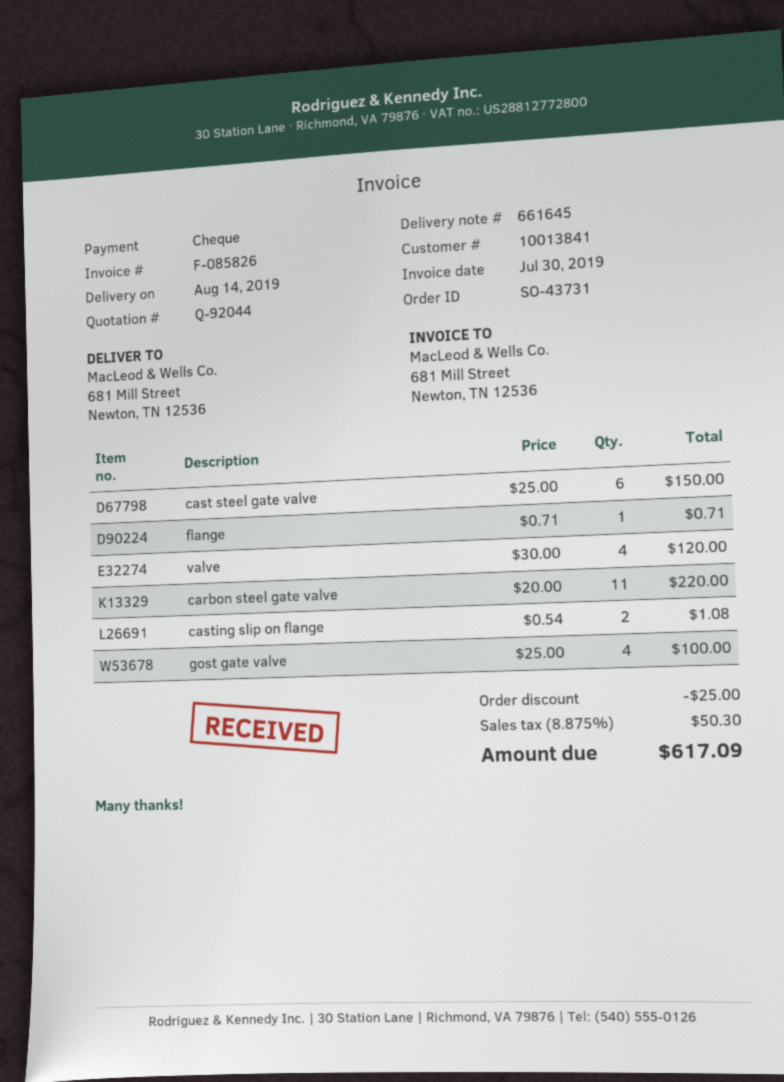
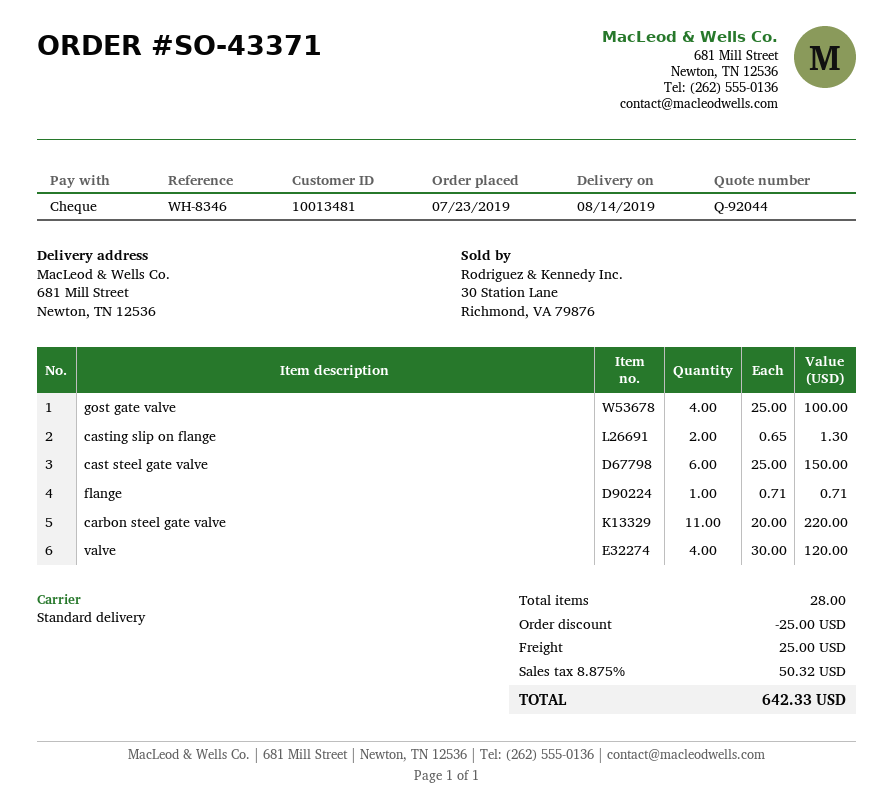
order number: SO-43731 -> SO-43371
customer number: 10013841 -> 10013481
casting slip on flange: 2 x 0.54 = 1.08 -> 2 x 0.65 = 1.30
shipping: none -> 25.00
tax: 8.875% = 50.30 -> 8.875% = 50.32
total: 617.09 -> 642.33

